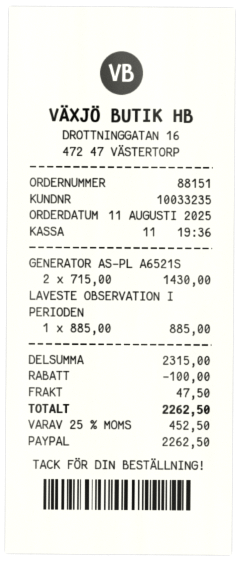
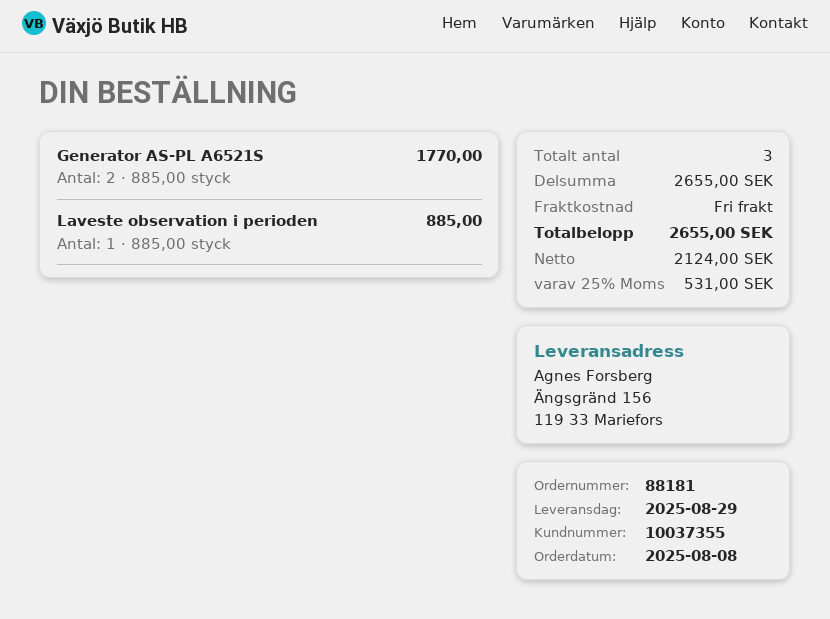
order number: 88151 -> 88181
order date: 2025-08-11 -> 2025-08-08
customer number: 10033235 -> 10037355
GENERATOR AS-PL A6521S: 2 x 715.00 = 1430.00 -> 2 x 885.00 = 1770.00
subtotal: 2315.00 -> 2655.00
discount: 100.00 -> none
shipping: 47.50 -> 0.00
tax: 25% = 452.50 -> 25% = 531.00
total: 2262.50 -> 2655.00

